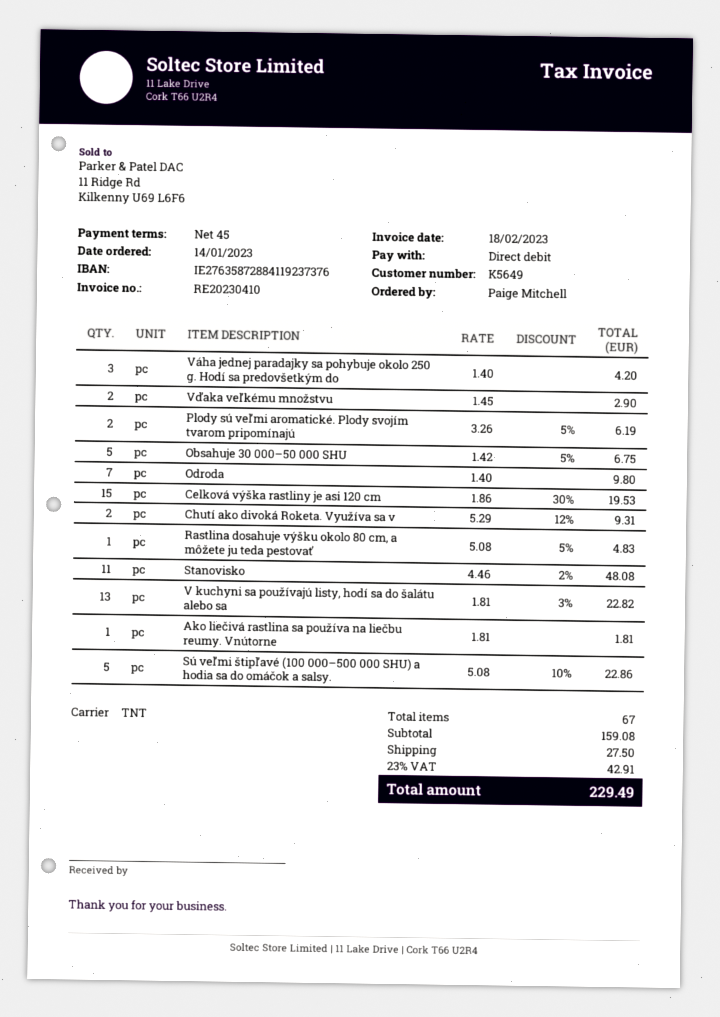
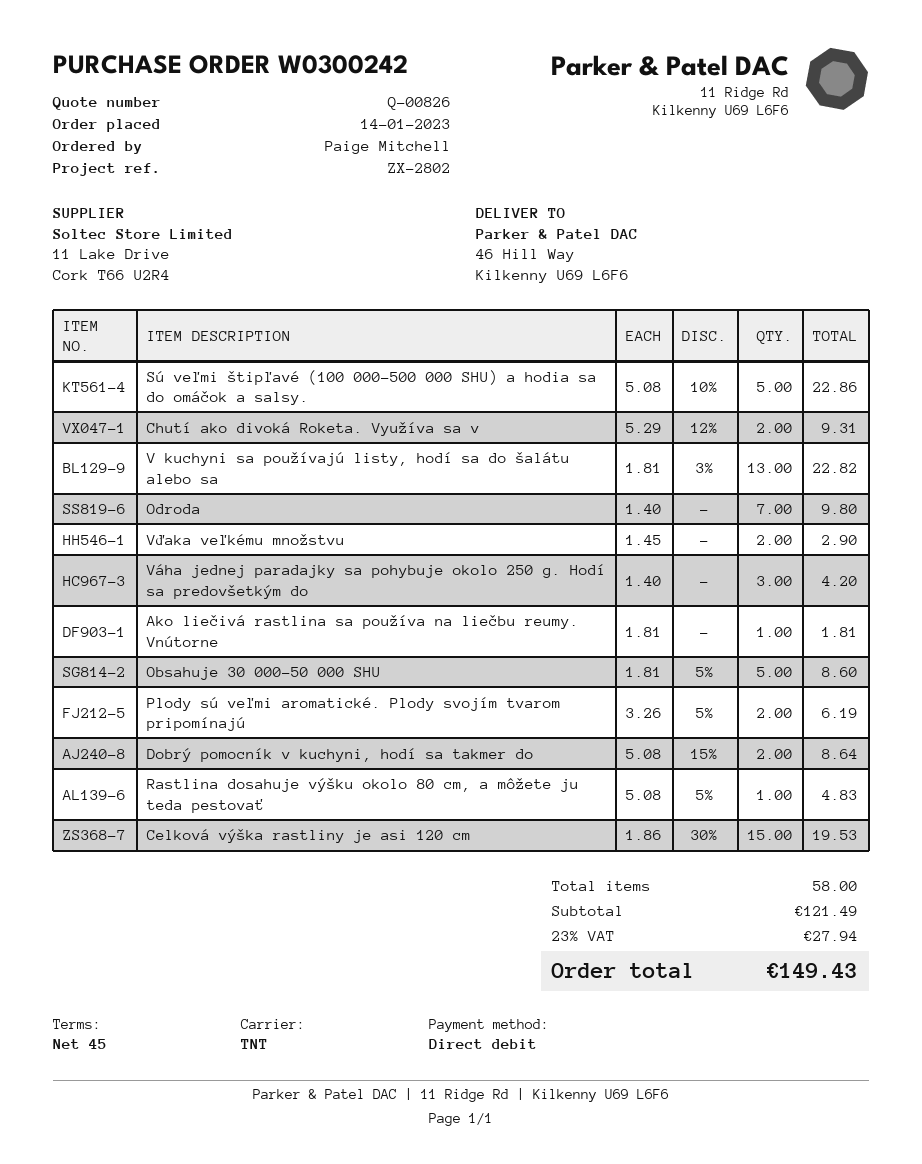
Obsahuje 30 000–50 000 SHU: 5 x 1.42 - 5% = 6.75 -> 5 x 1.81 - 5% = 8.60
Stanovisko: 11 x 4.46 - 2% = 48.08 -> none
Dobrý pomocník v kuchyni, hodí sa takmer do: none -> 2 x 5.08 - 15% = 8.64
total quantity: 67 -> 58
subtotal: 159.08 -> 121.49
shipping: 27.50 -> none
tax: 23% = 42.91 -> 23% = 27.94
total: 229.49 -> 149.43

